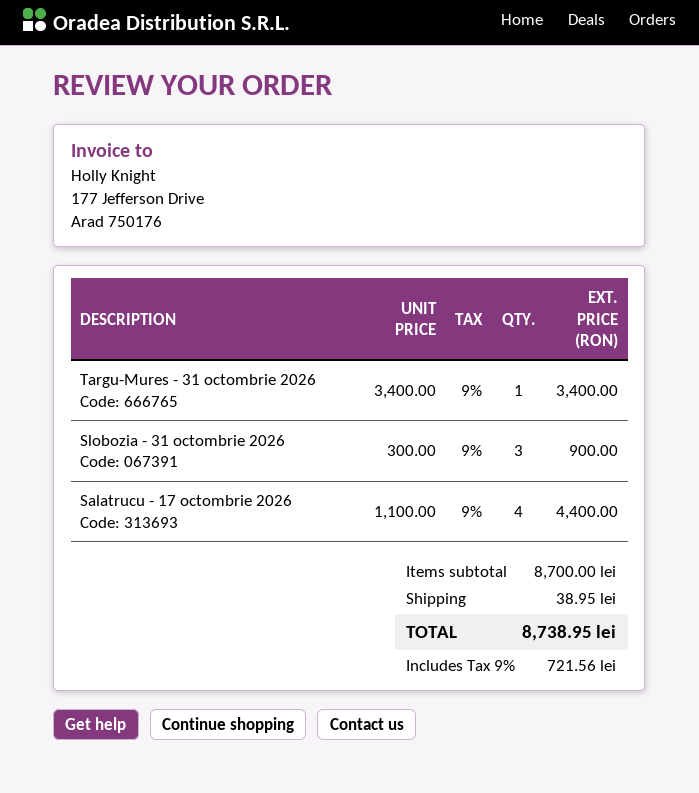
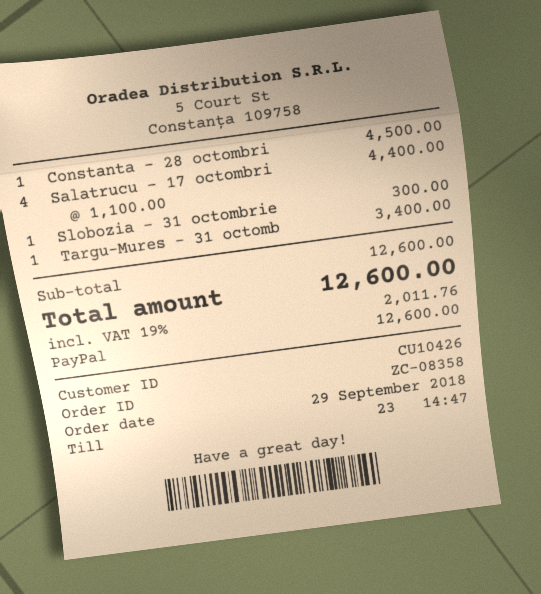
Slobozia - 31 octombrie 2026: 3 x 300.00 = 900.00 -> 1 x 300.00 = 300.00
Constanta - 28 octombri: none -> 1 x 4500.00 = 4500.00
subtotal: 8700.00 -> 12600.00
shipping: 38.95 -> none
tax: 9% = 721.56 -> 19% = 2011.76
total: 8738.95 -> 12600.00

